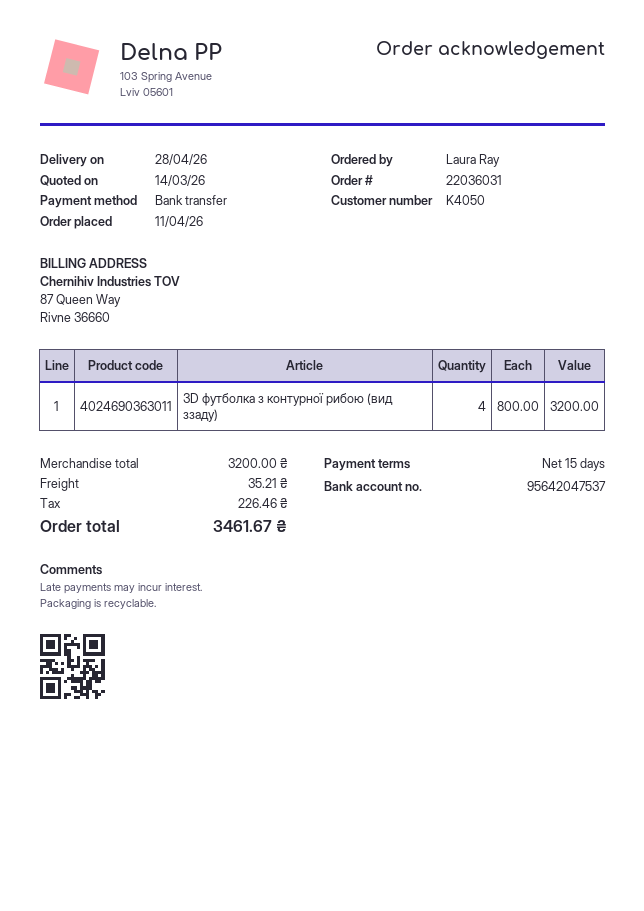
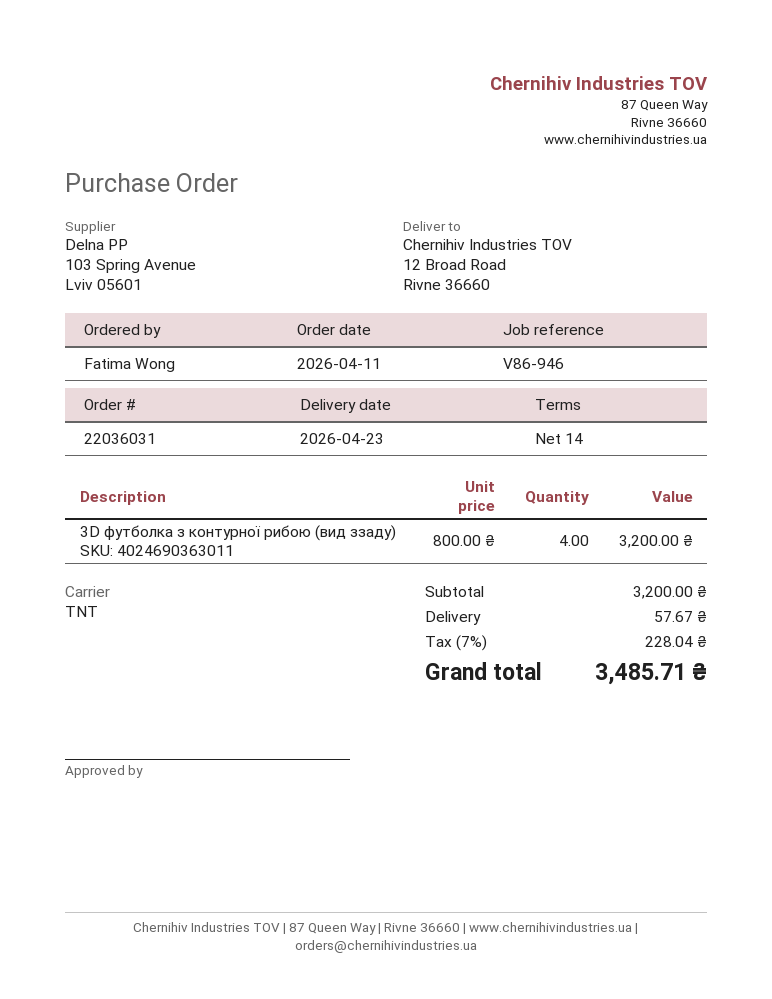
delivery date: 2026-04-28 -> 2026-04-23
payment terms: 15 days -> 14 days
ordered by: Laura Ray -> Fatima Wong
shipping: 35.21 -> 57.67
tax: 226.46 -> 228.04
total: 3461.67 -> 3485.71

